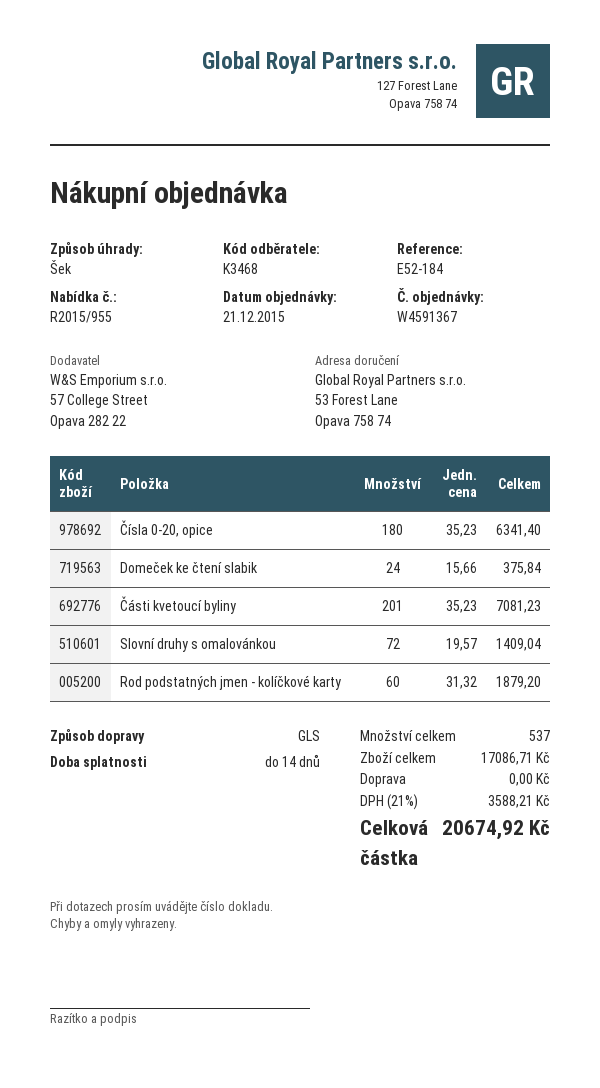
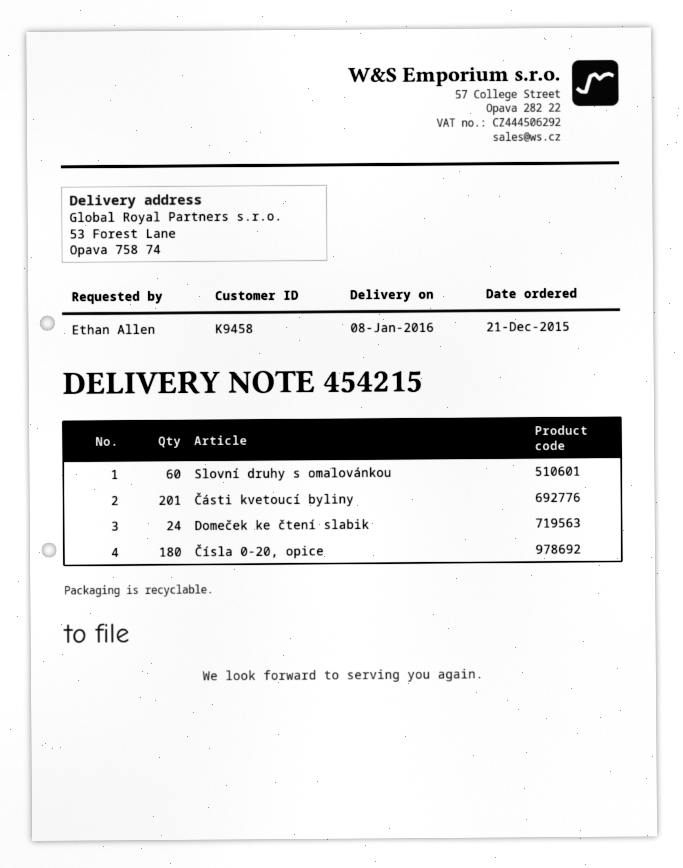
customer number: K3468 -> K9458
Slovní druhy s omalovánkou: 72 -> 60
Rod podstatných jmen - kolíčkové karty: 60 -> none

